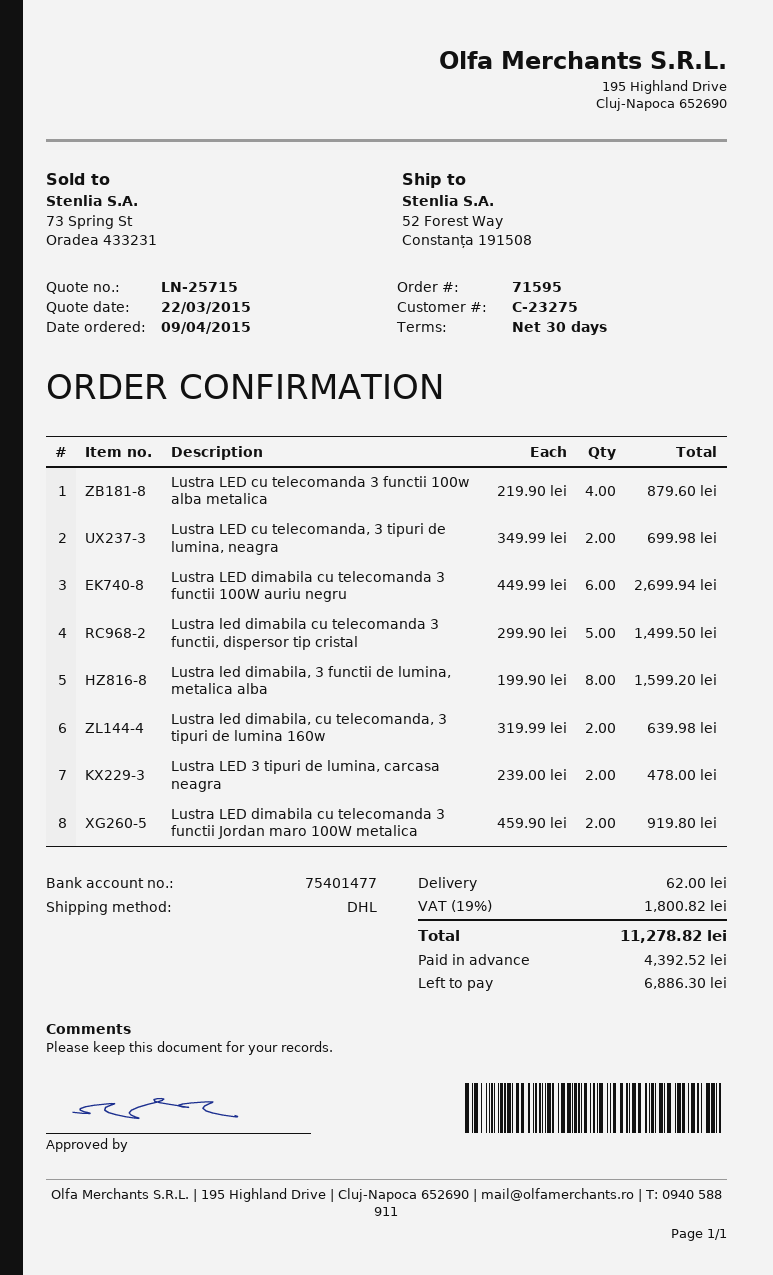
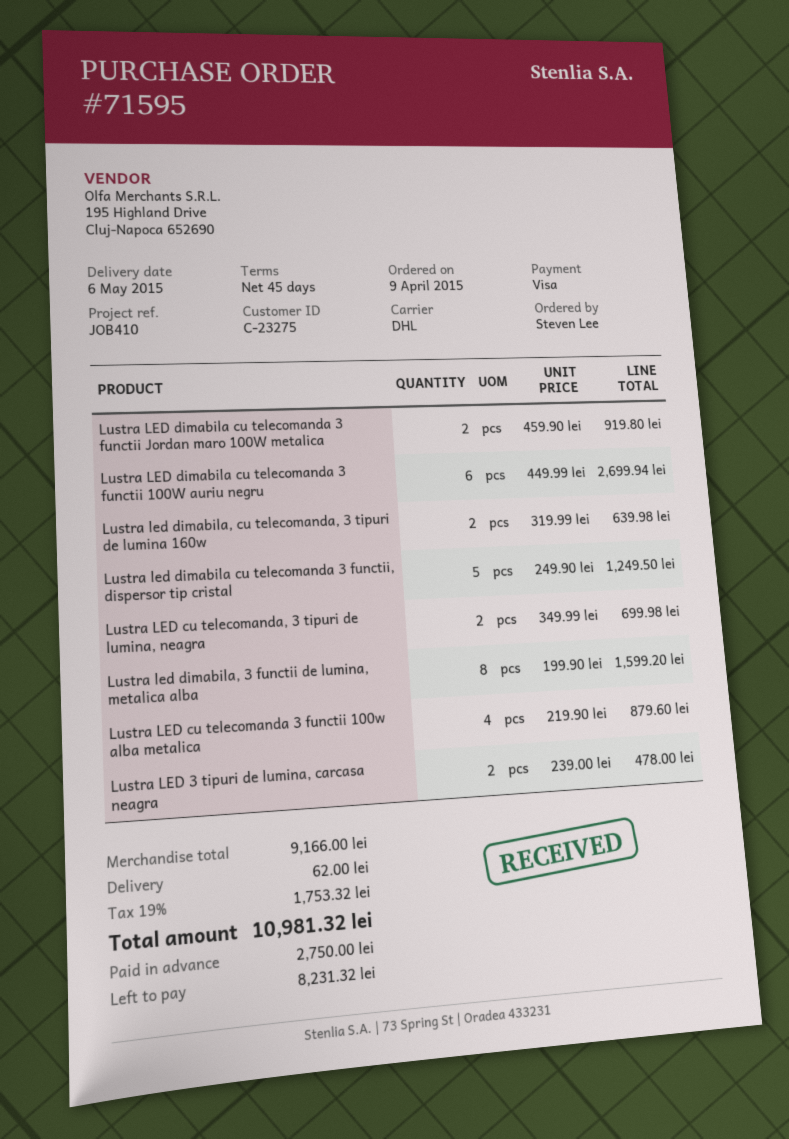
payment terms: 30 days -> 45 days
Lustra led dimabila cu telecomanda 3 functii, dispersor tip cristal: 5 x 299.90 = 1499.50 -> 5 x 249.90 = 1249.50
tax: 19% = 1800.82 -> 19% = 1753.32
total: 11278.82 -> 10981.32
deposit: 4392.52 -> 2750.00
balance: 6886.30 -> 8231.32

